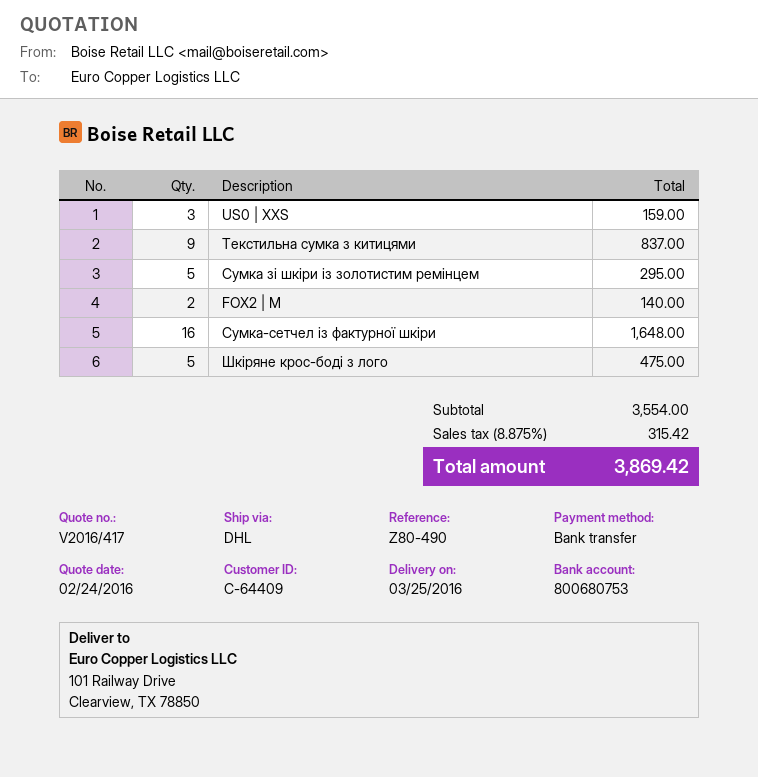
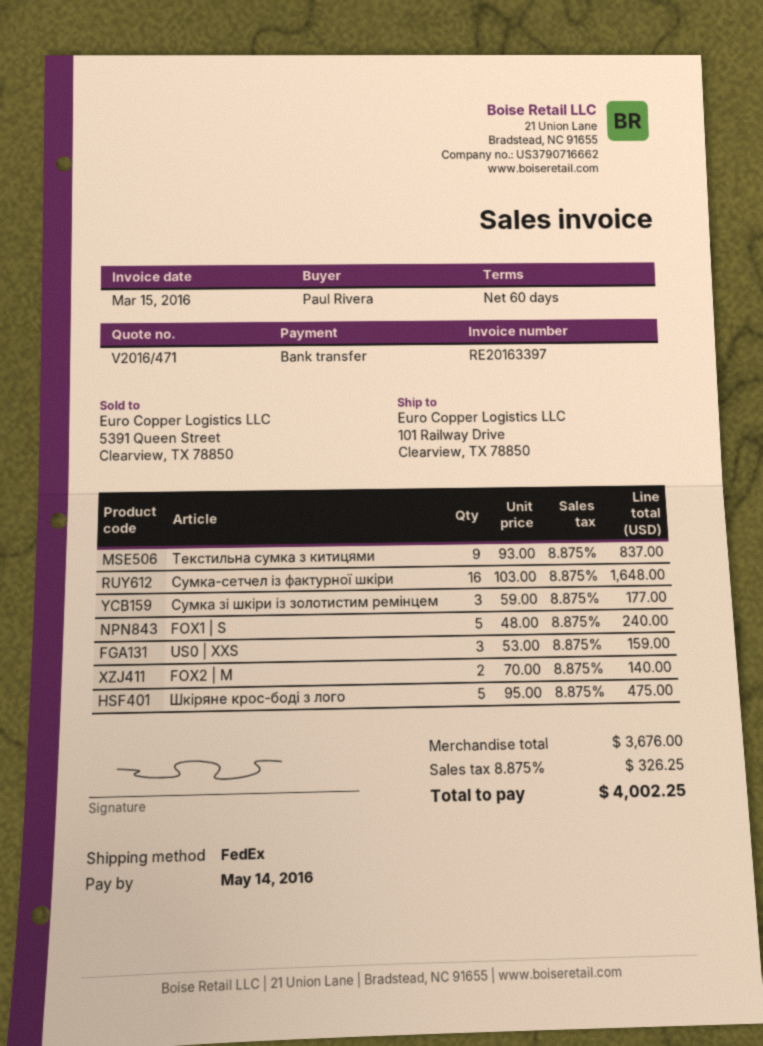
quote number: V2016/417 -> V2016/471
shipping method: DHL -> FedEx
Сумка зі шкіри із золотистим ремінцем: 5 for 295.00 -> 3 for 177.00
FOX1 | S: none -> 5 for 240.00
subtotal: 3554.00 -> 3676.00
tax: 8.875% = 315.42 -> 8.875% = 326.25
total: 3869.42 -> 4002.25

